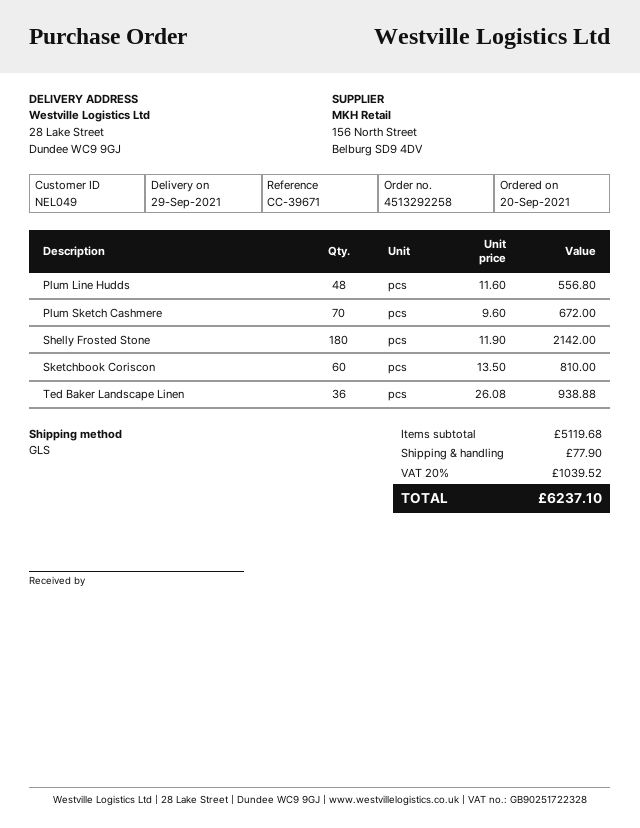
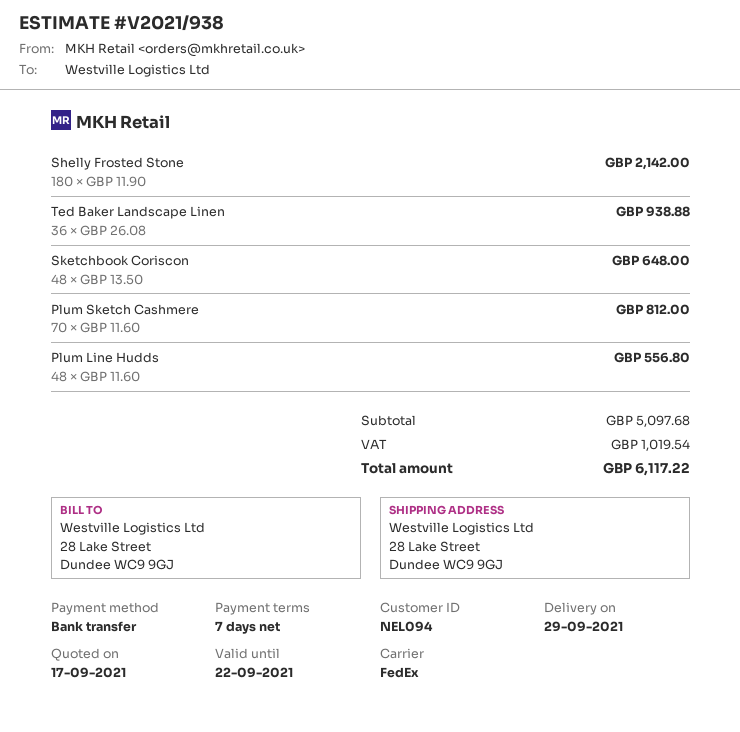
customer number: NEL049 -> NEL094
shipping method: GLS -> FedEx
Plum Sketch Cashmere: 70 x 9.60 = 672.00 -> 70 x 11.60 = 812.00
Sketchbook Coriscon: 60 x 13.50 = 810.00 -> 48 x 13.50 = 648.00
subtotal: 5119.68 -> 5097.68
shipping: 77.90 -> none
tax: 1039.52 -> 1019.54
total: 6237.10 -> 6117.22

